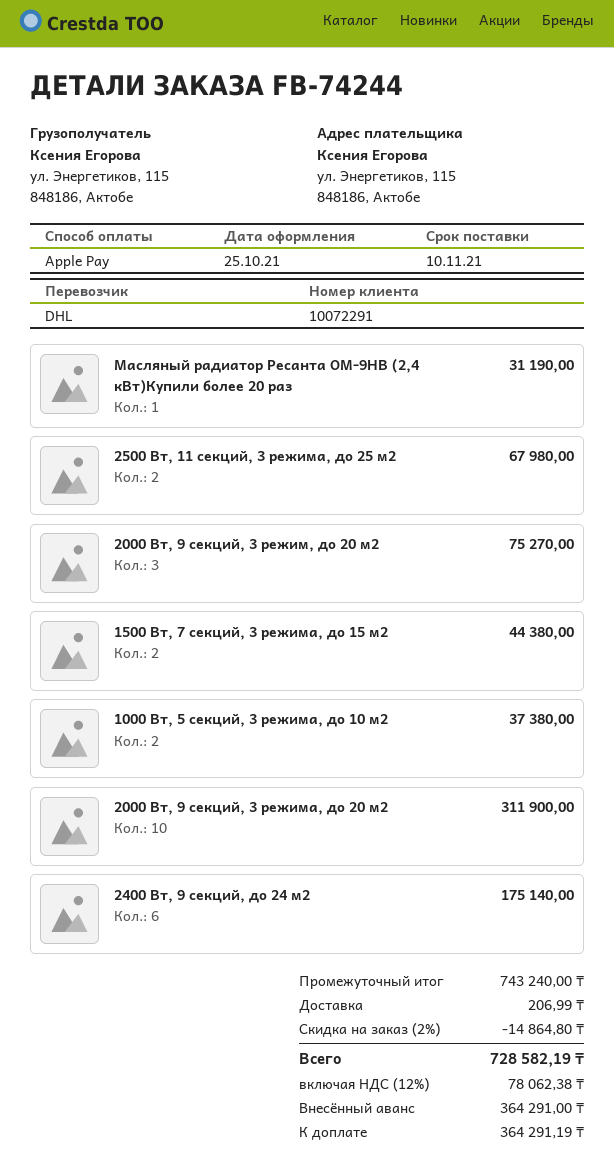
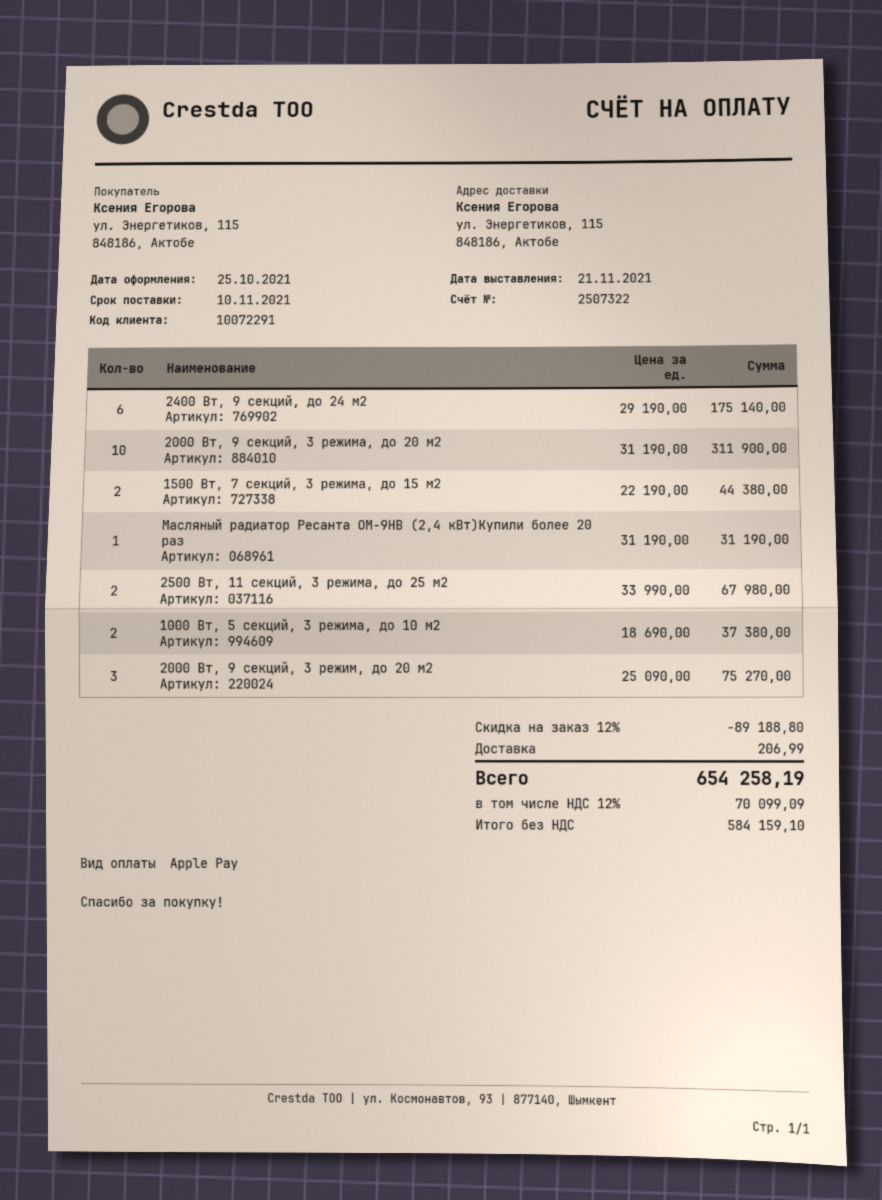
discount: 2% = 14864.80 -> 12% = 89188.80
tax: 12% = 78062.38 -> 12% = 70099.09
total: 728582.19 -> 654258.19

